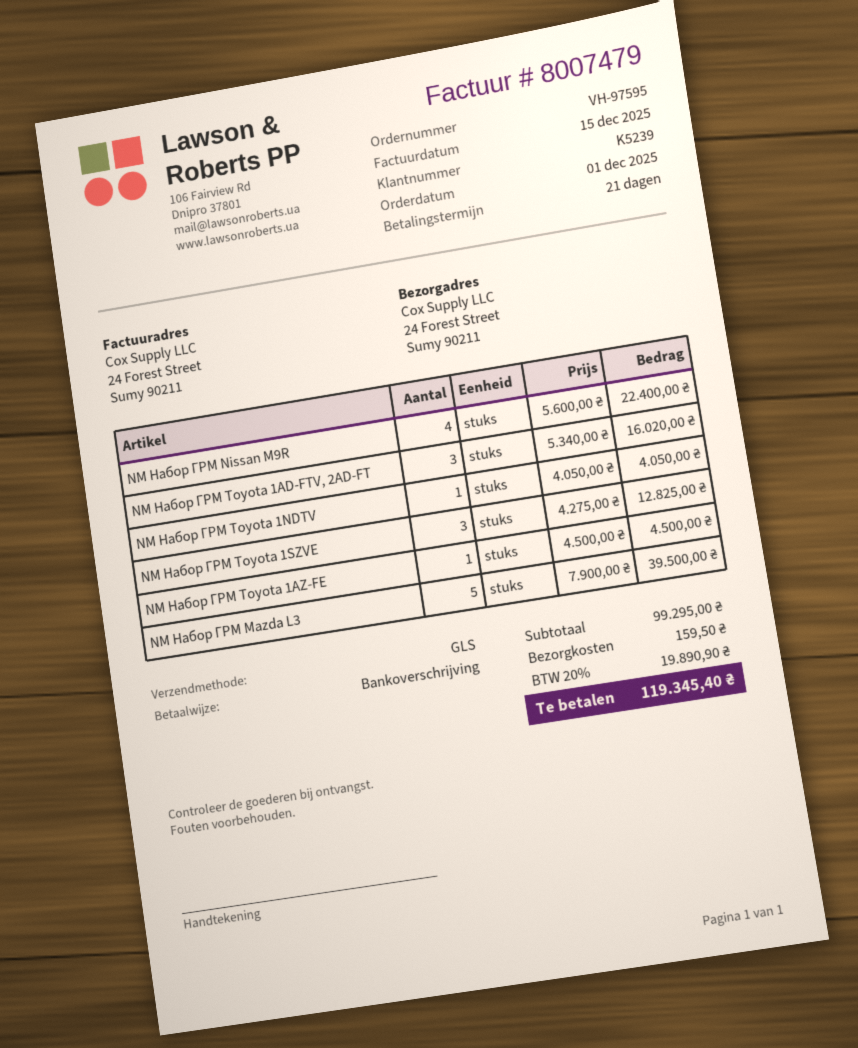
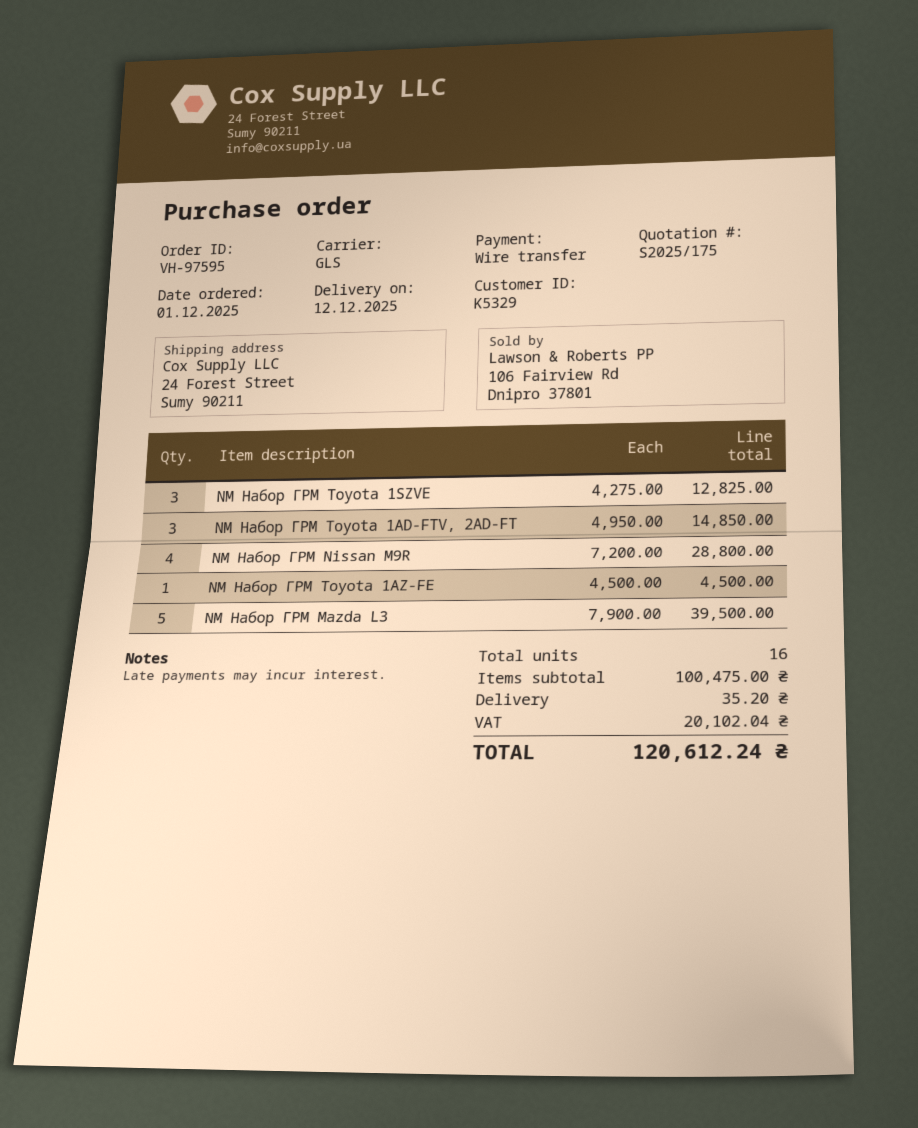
customer number: K5239 -> K5329
NM Набор ГРМ Nissan M9R: 4 x 5600.00 = 22400.00 -> 4 x 7200.00 = 28800.00
NM Набор ГРМ Toyota 1AD-FTV, 2AD-FT: 3 x 5340.00 = 16020.00 -> 3 x 4950.00 = 14850.00
NM Набор ГРМ Toyota 1NDTV: 1 x 4050.00 = 4050.00 -> none
subtotal: 99295.00 -> 100475.00
shipping: 159.50 -> 35.20
tax: 19890.90 -> 20102.04
total: 119345.40 -> 120612.24

